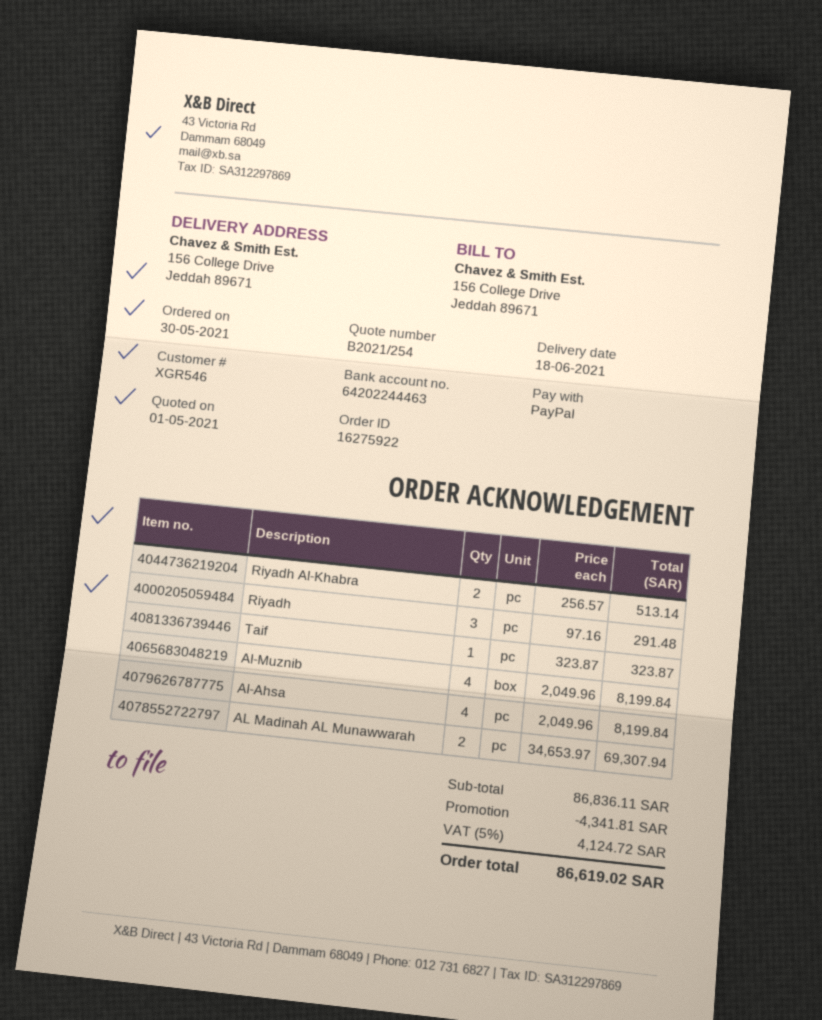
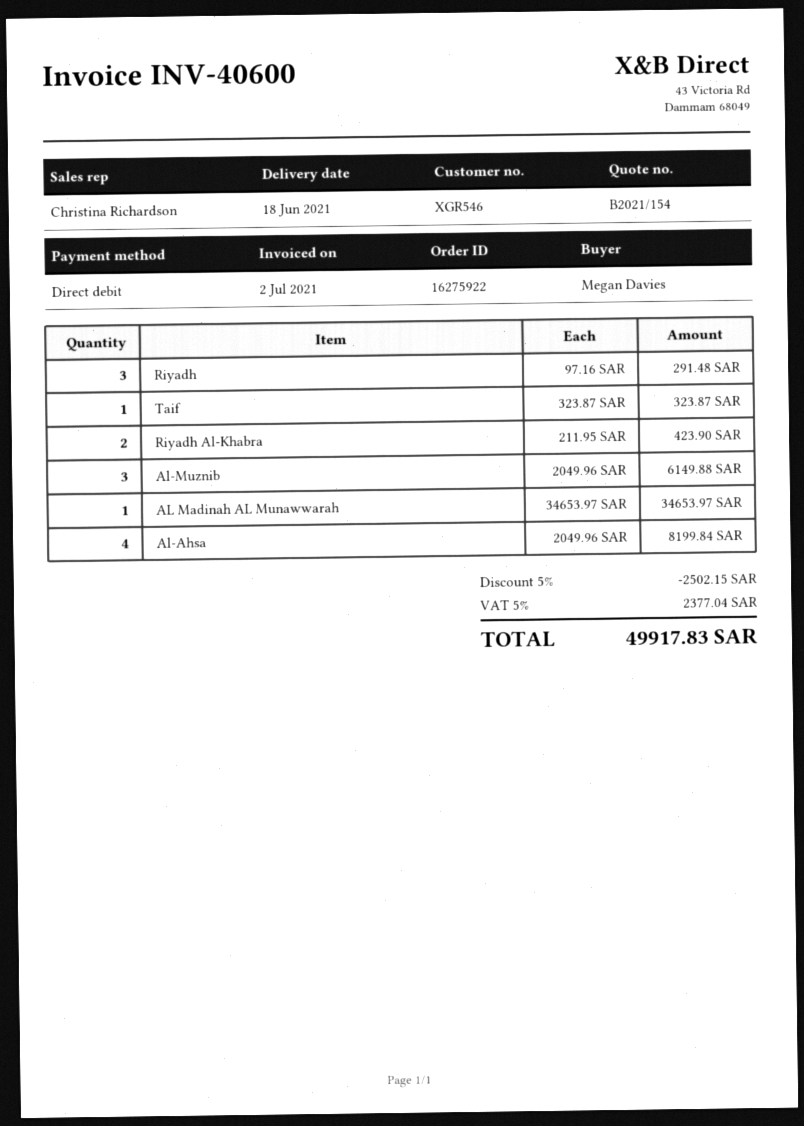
quote number: B2021/254 -> B2021/154
payment method: PayPal -> direct debit
Riyadh Al-Khabra: 2 x 256.57 = 513.14 -> 2 x 211.95 = 423.90
Al-Muznib: 4 x 2049.96 = 8199.84 -> 3 x 2049.96 = 6149.88
AL Madinah AL Munawwarah: 2 x 34653.97 = 69307.94 -> 1 x 34653.97 = 34653.97
discount: 4341.81 -> 2502.15
tax: 5% = 4124.72 -> 5% = 2377.04
total: 86619.02 -> 49917.83

